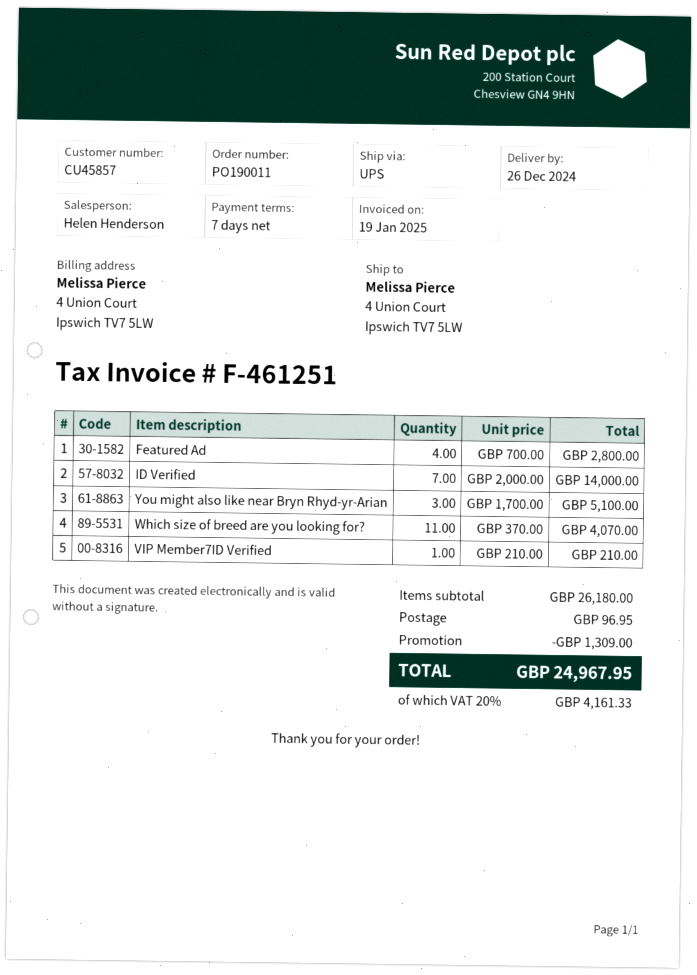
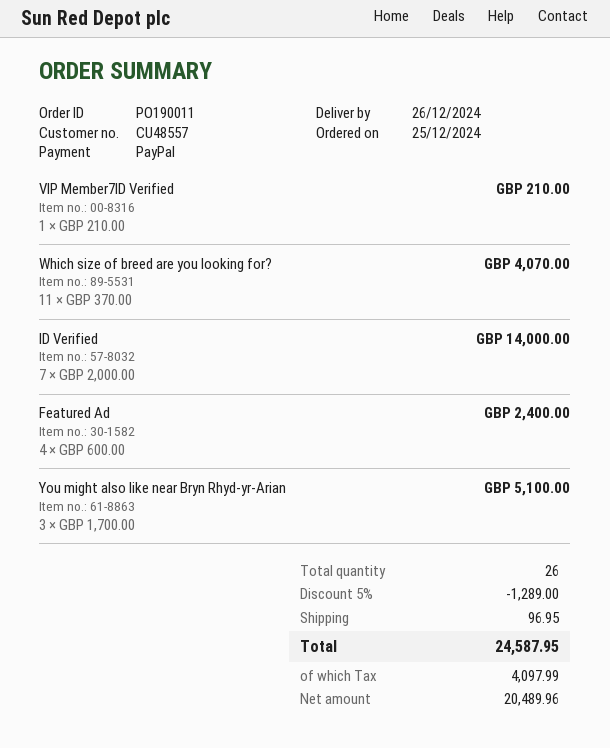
customer number: CU45857 -> CU48557
Featured Ad: 4 x 700.00 = 2800.00 -> 4 x 600.00 = 2400.00
discount: 1309.00 -> 1289.00
tax: 4161.33 -> 4097.99
total: 24967.95 -> 24587.95

